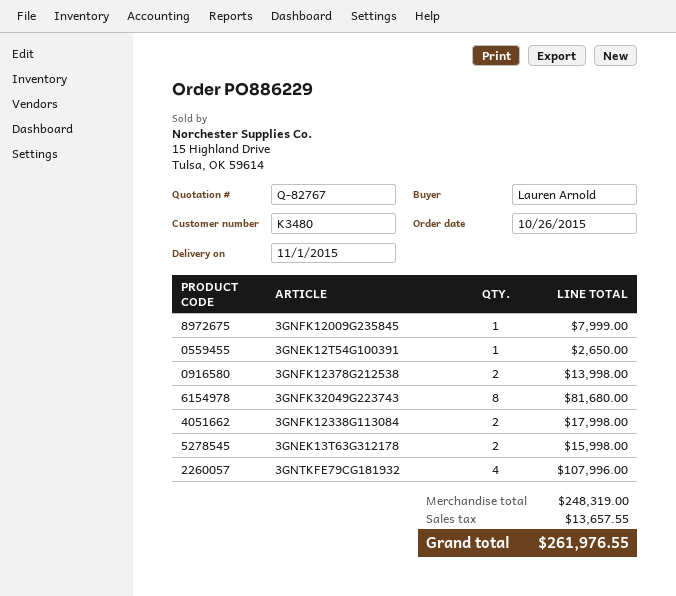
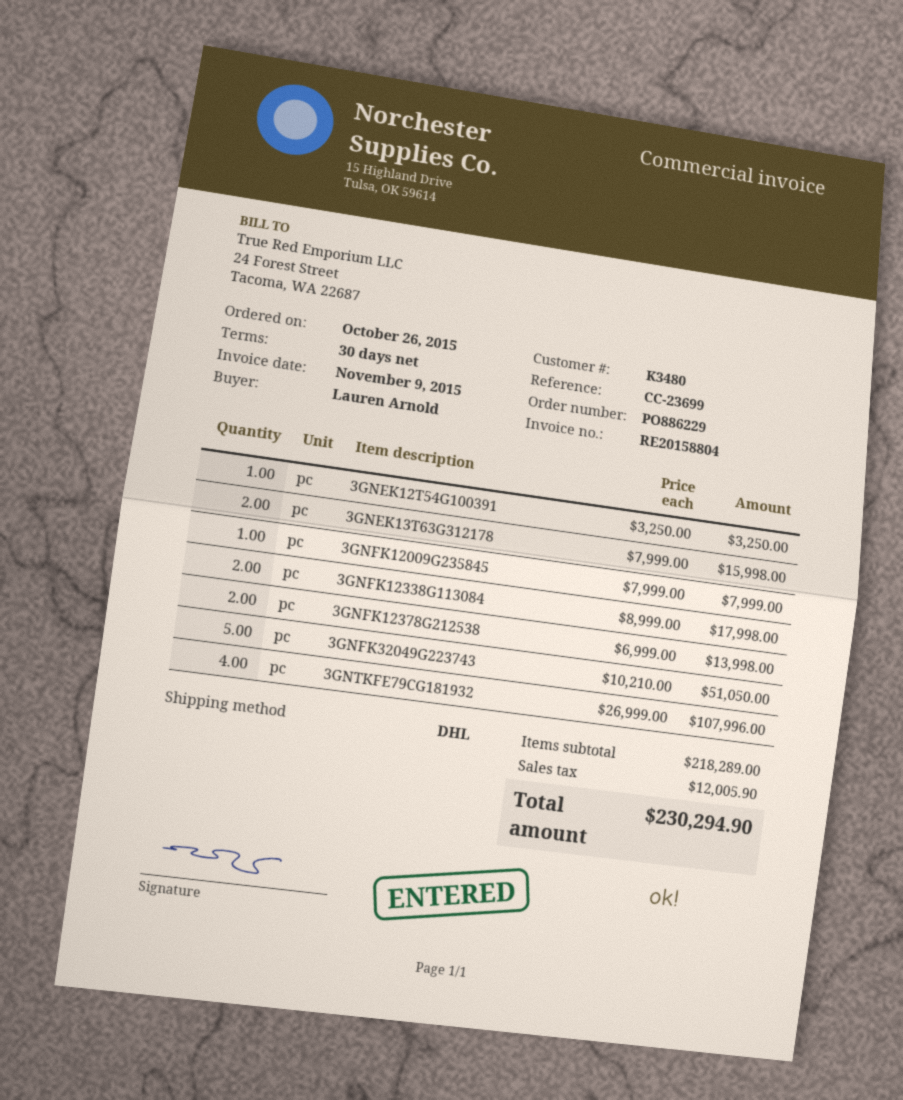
3GNEK12T54G100391: 1 for 2650.00 -> 1 for 3250.00
3GNFK32049G223743: 8 for 81680.00 -> 5 for 51050.00
subtotal: 248319.00 -> 218289.00
tax: 13657.55 -> 12005.90
total: 261976.55 -> 230294.90

